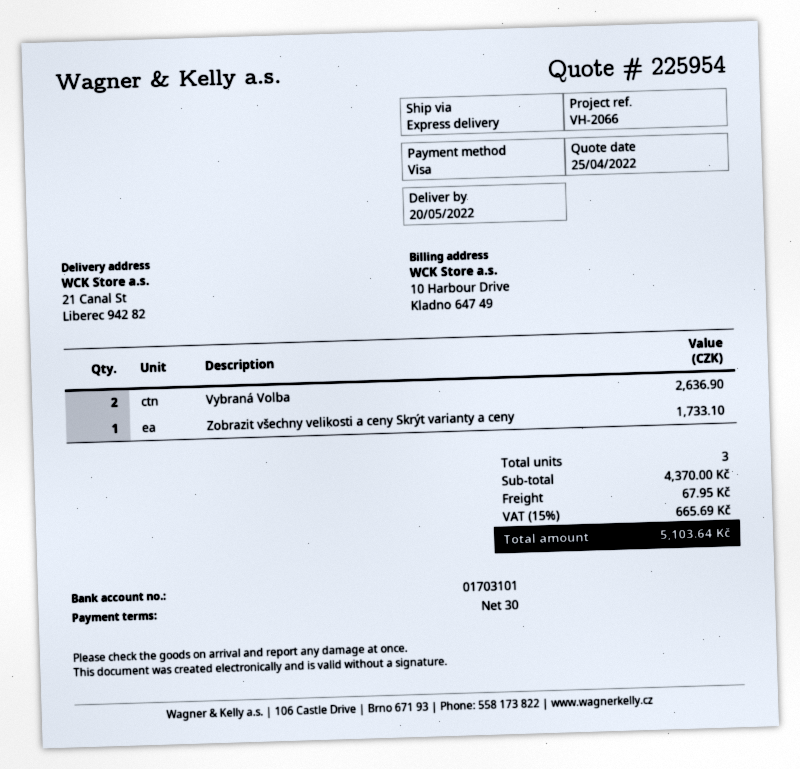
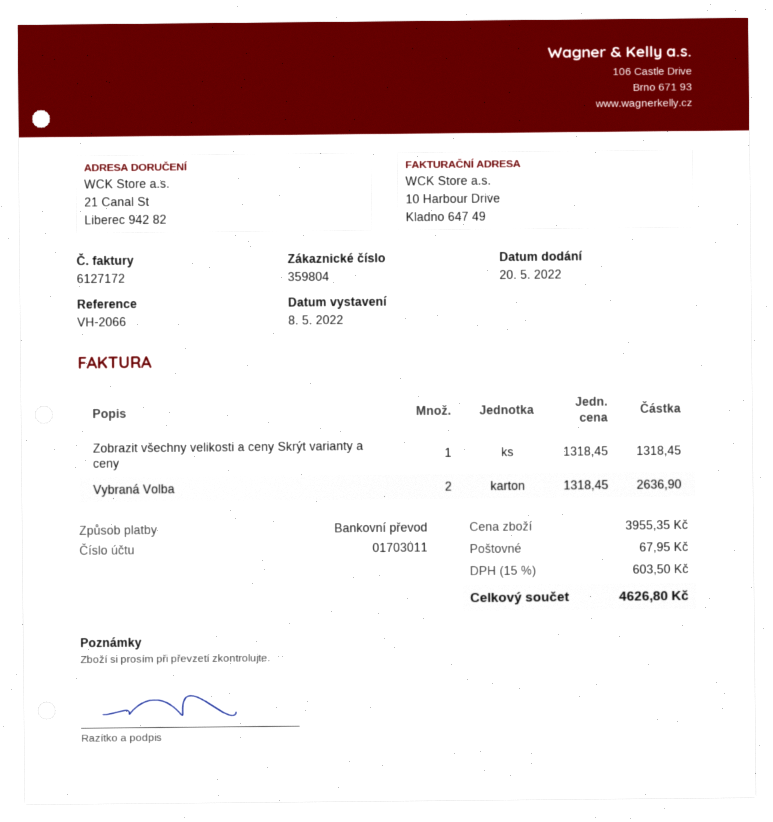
payment method: Visa -> bank transfer
bank account: 01703101 -> 01703011
Zobrazit všechny velikosti a ceny Skrýt varianty a ceny: 1 for 1733.10 -> 1 for 1318.45
subtotal: 4370.00 -> 3955.35
tax: 15% = 665.69 -> 15% = 603.50
total: 5103.64 -> 4626.80

